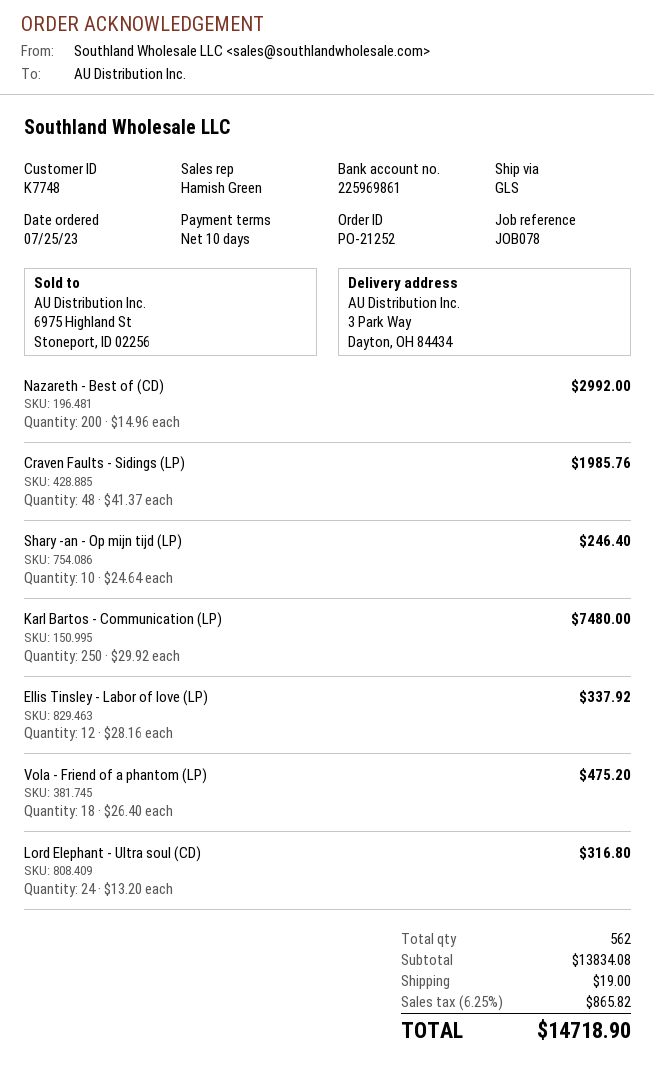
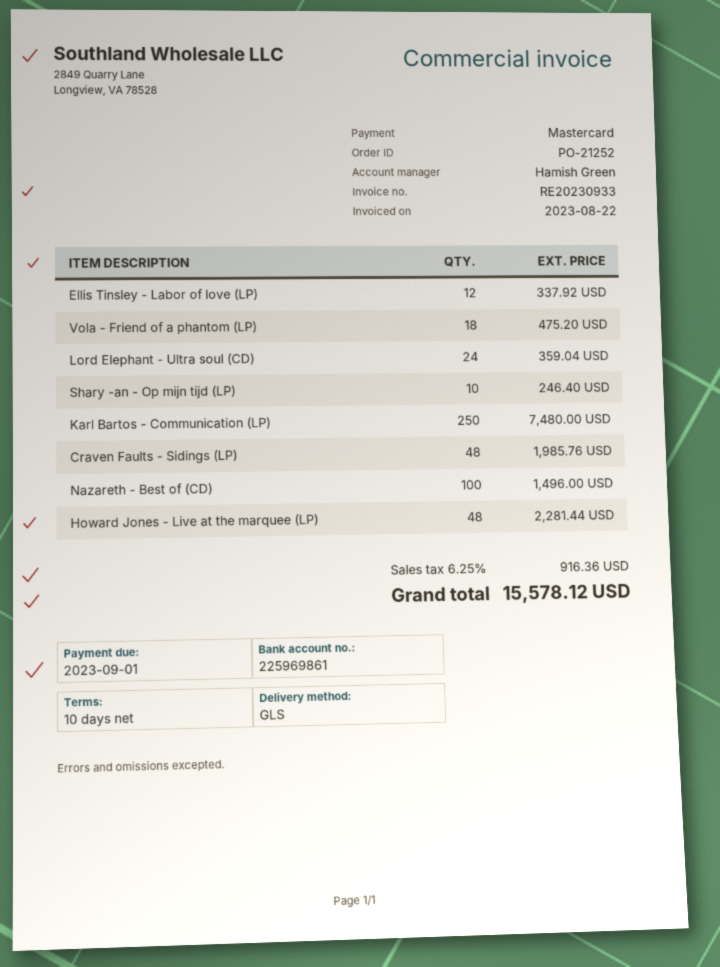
Nazareth - Best of (CD): 200 for 2992.00 -> 100 for 1496.00
Lord Elephant - Ultra soul (CD): 24 for 316.80 -> 24 for 359.04
Howard Jones - Live at the marquee (LP): none -> 48 for 2281.44
shipping: 19.00 -> none
tax: 6.25% = 865.82 -> 6.25% = 916.36
total: 14718.90 -> 15578.12

